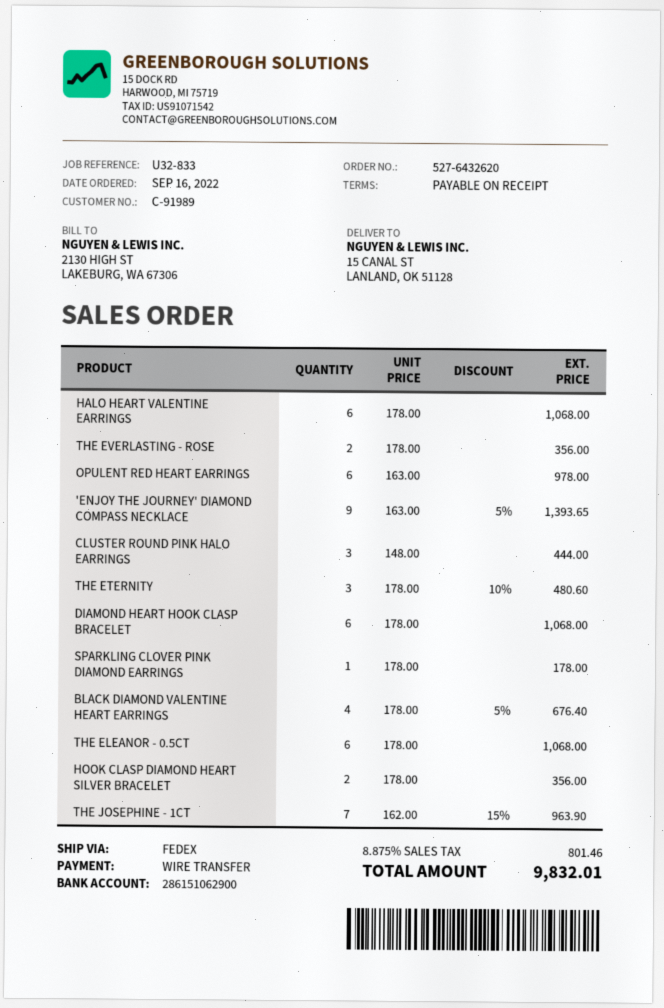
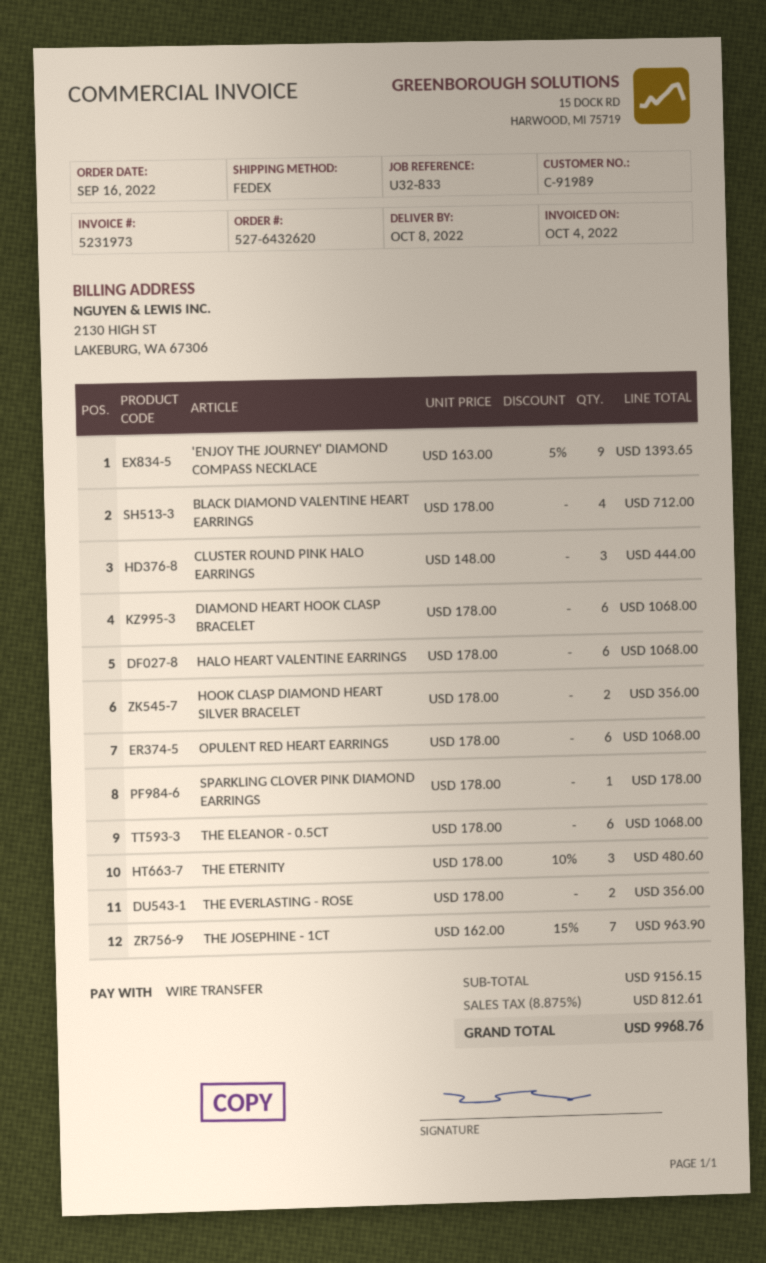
OPULENT RED HEART EARRINGS: 6 x 163.00 = 978.00 -> 6 x 178.00 = 1068.00
BLACK DIAMOND VALENTINE HEART EARRINGS: 4 x 178.00 - 5% = 676.40 -> 4 x 178.00 = 712.00
tax: 8.875% = 801.46 -> 8.875% = 812.61
total: 9832.01 -> 9968.76

